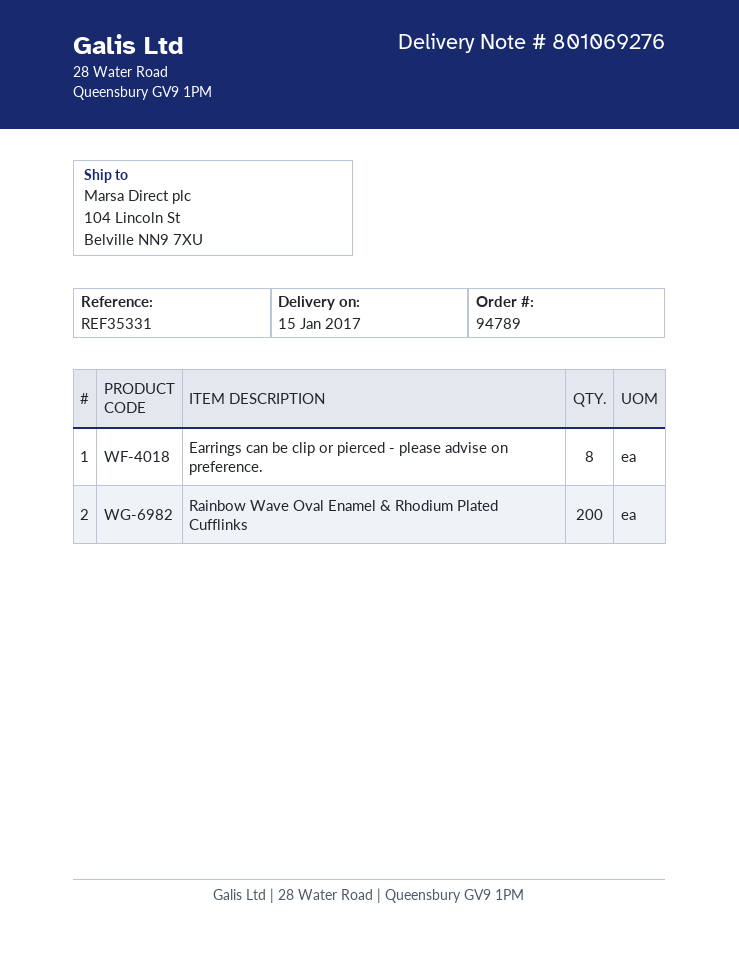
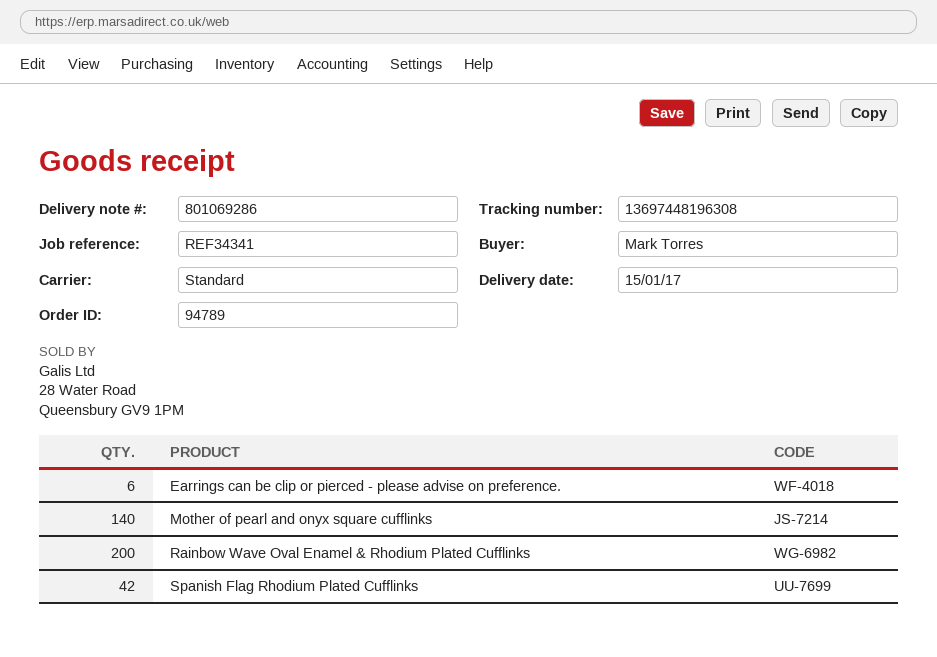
delivery note number: 801069276 -> 801069286
reference: REF35331 -> REF34341
Earrings can be clip or pierced - please advise on preference.: 8 -> 6
Mother of pearl and onyx square cufflinks: none -> 140
Spanish Flag Rhodium Plated Cufflinks: none -> 42

